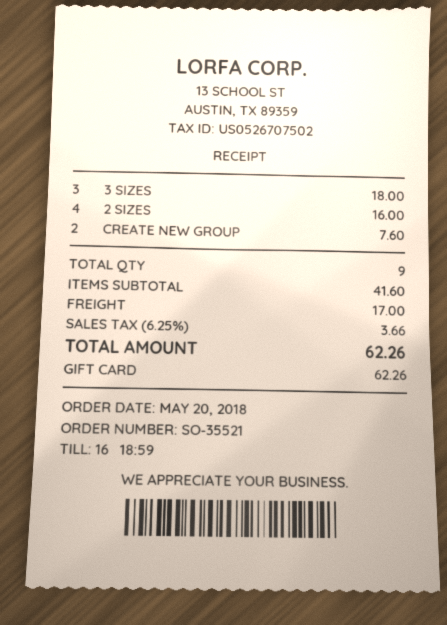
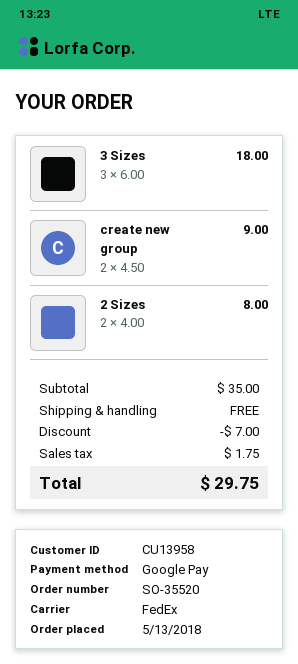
order number: SO-35521 -> SO-35520
order date: 2018-05-20 -> 2018-05-13
payment method: gift card -> Google Pay
2 SIZES: 4 for 16.00 -> 2 for 8.00
CREATE NEW GROUP: 2 for 7.60 -> 2 for 9.00
subtotal: 41.60 -> 35.00
discount: none -> 7.00
shipping: 17.00 -> 0.00
tax: 3.66 -> 1.75
total: 62.26 -> 29.75

